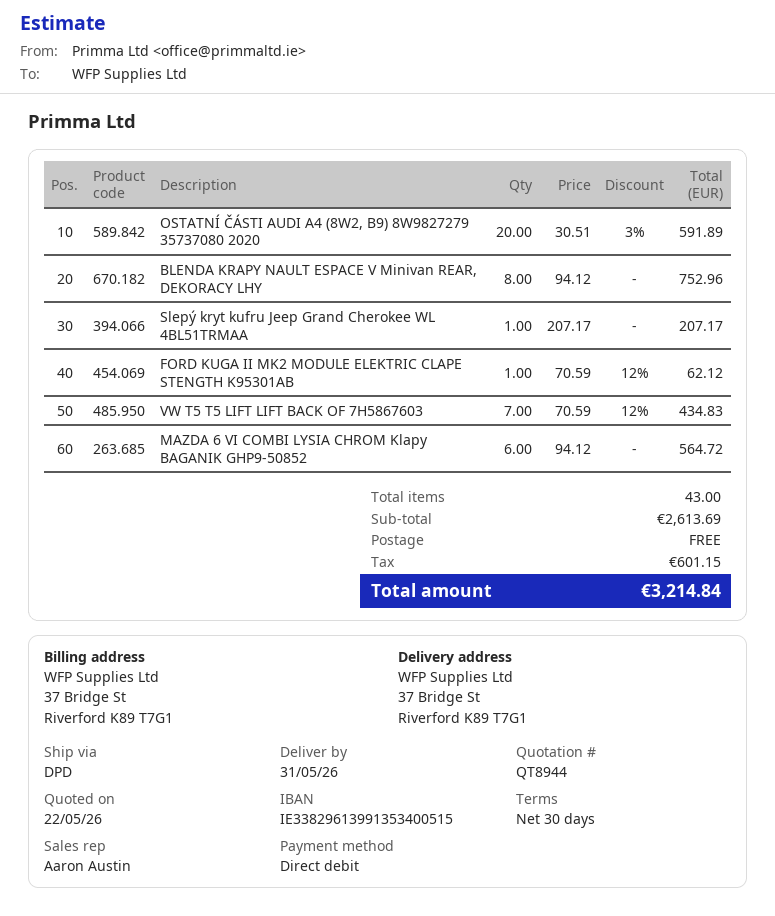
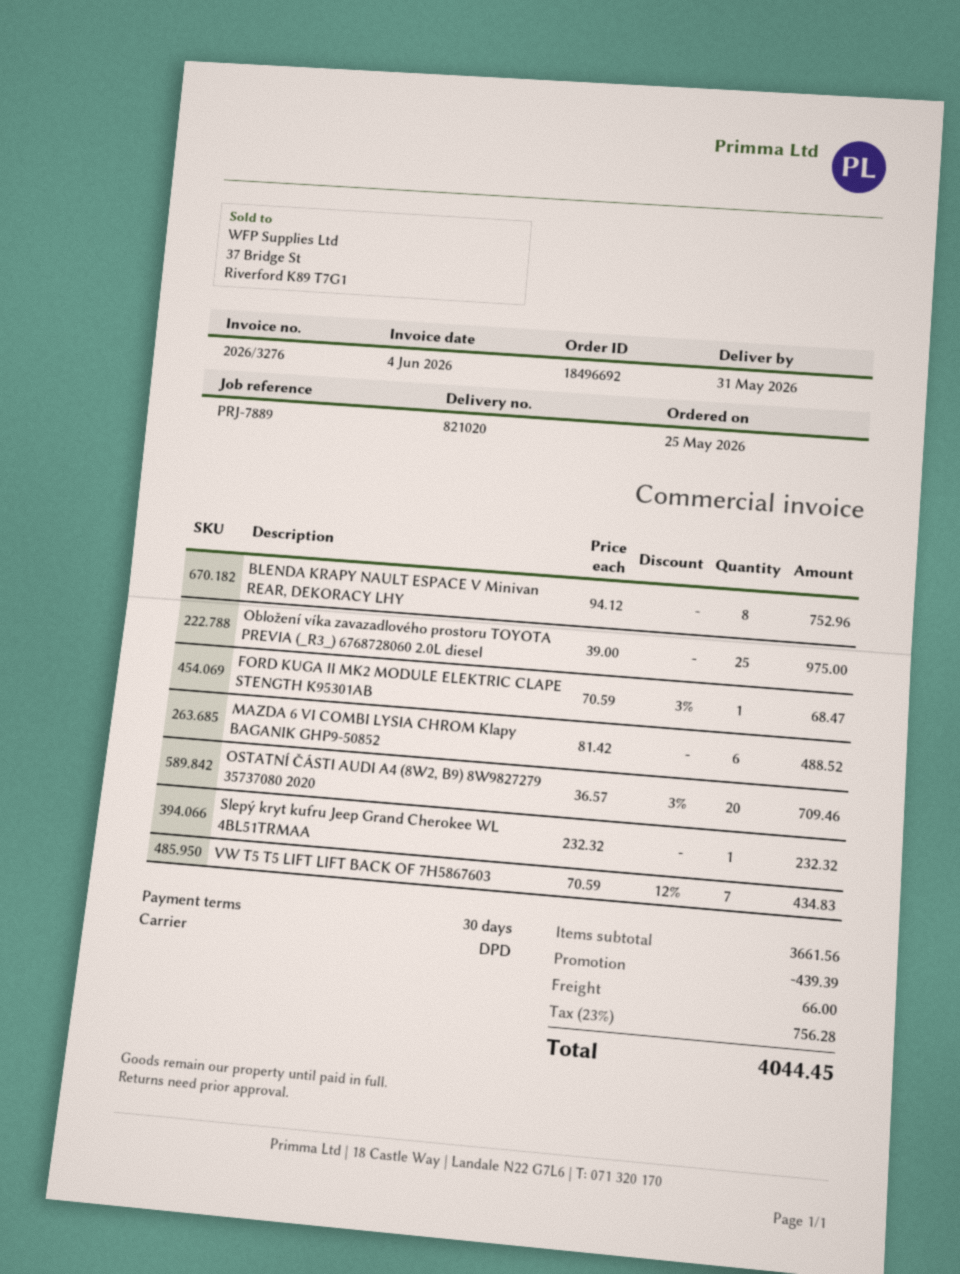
OSTATNÍ ČÁSTI AUDI A4 (8W2, B9) 8W9827279 35737080 2020: 20 x 30.51 - 3% = 591.89 -> 20 x 36.57 - 3% = 709.46
Slepý kryt kufru Jeep Grand Cherokee WL 4BL51TRMAA: 1 x 207.17 = 207.17 -> 1 x 232.32 = 232.32
FORD KUGA II MK2 MODULE ELEKTRIC CLAPE STENGTH K95301AB: 1 x 70.59 - 12% = 62.12 -> 1 x 70.59 - 3% = 68.47
MAZDA 6 VI COMBI LYSIA CHROM Klapy BAGANIK GHP9-50852: 6 x 94.12 = 564.72 -> 6 x 81.42 = 488.52
Obložení víka zavazadlového prostoru TOYOTA PREVIA (_R3_) 6768728060 2.0L diesel: none -> 25 x 39.00 = 975.00
subtotal: 2613.69 -> 3661.56
discount: none -> 439.39
shipping: 0.00 -> 66.00
tax: 601.15 -> 756.28
total: 3214.84 -> 4044.45

